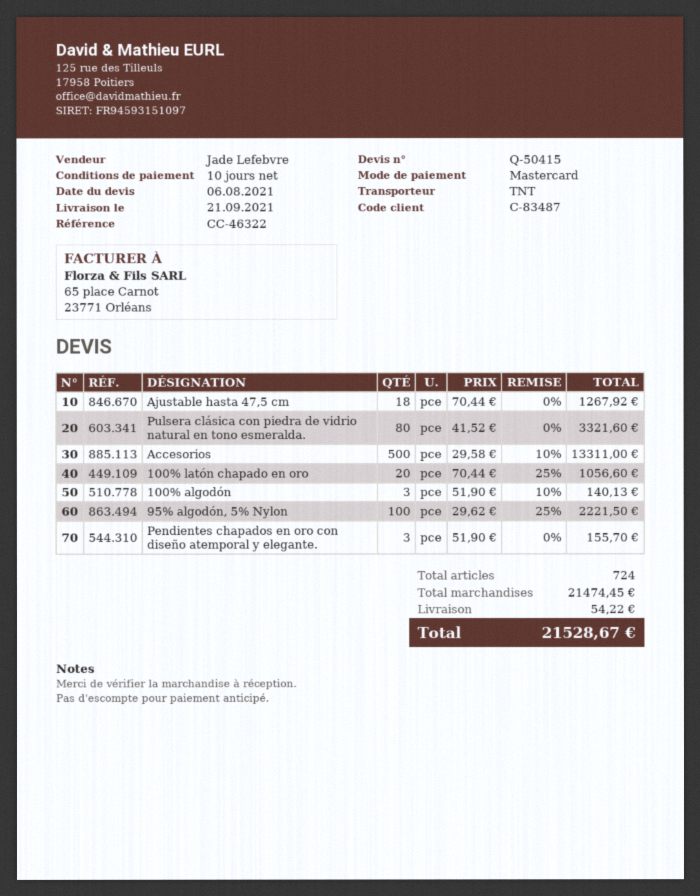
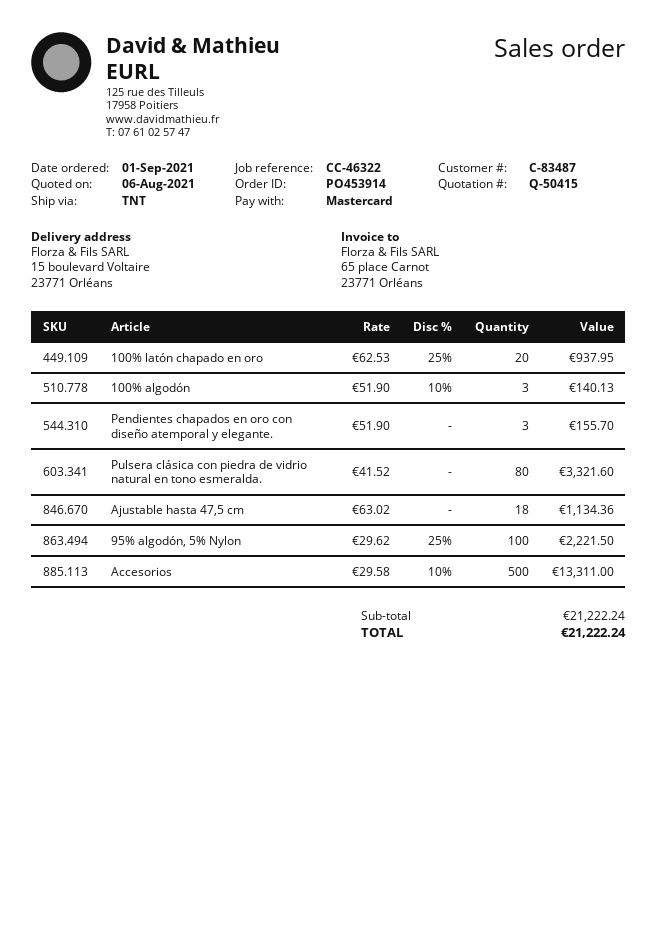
Ajustable hasta 47,5 cm: 18 x 70.44 = 1267.92 -> 18 x 63.02 = 1134.36
100% latón chapado en oro: 20 x 70.44 - 25% = 1056.60 -> 20 x 62.53 - 25% = 937.95
subtotal: 21474.45 -> 21222.24
shipping: 54.22 -> none
total: 21528.67 -> 21222.24

